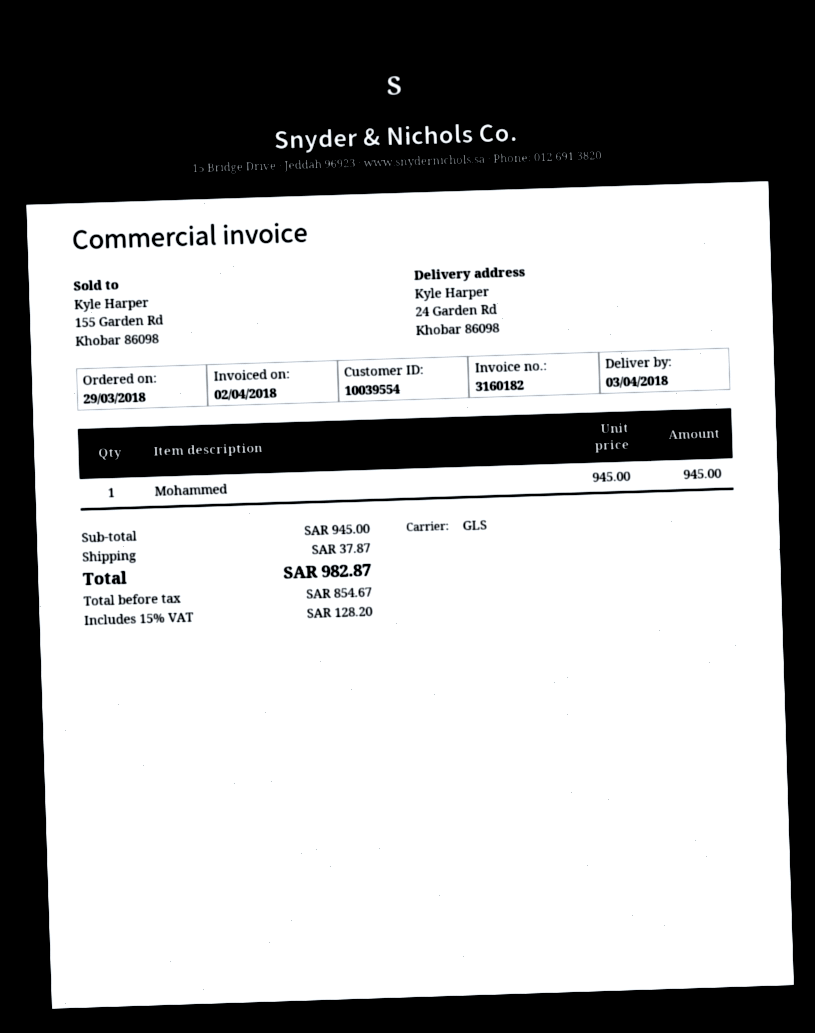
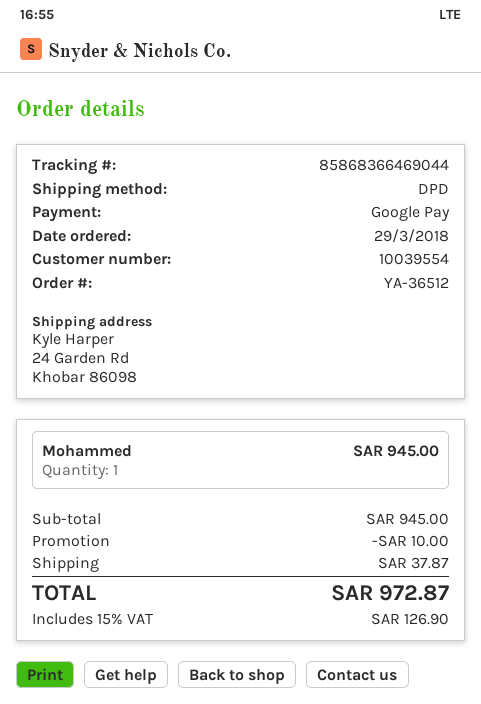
shipping method: GLS -> DPD
discount: none -> 10.00
tax: 15% = 128.20 -> 15% = 126.90
total: 982.87 -> 972.87

